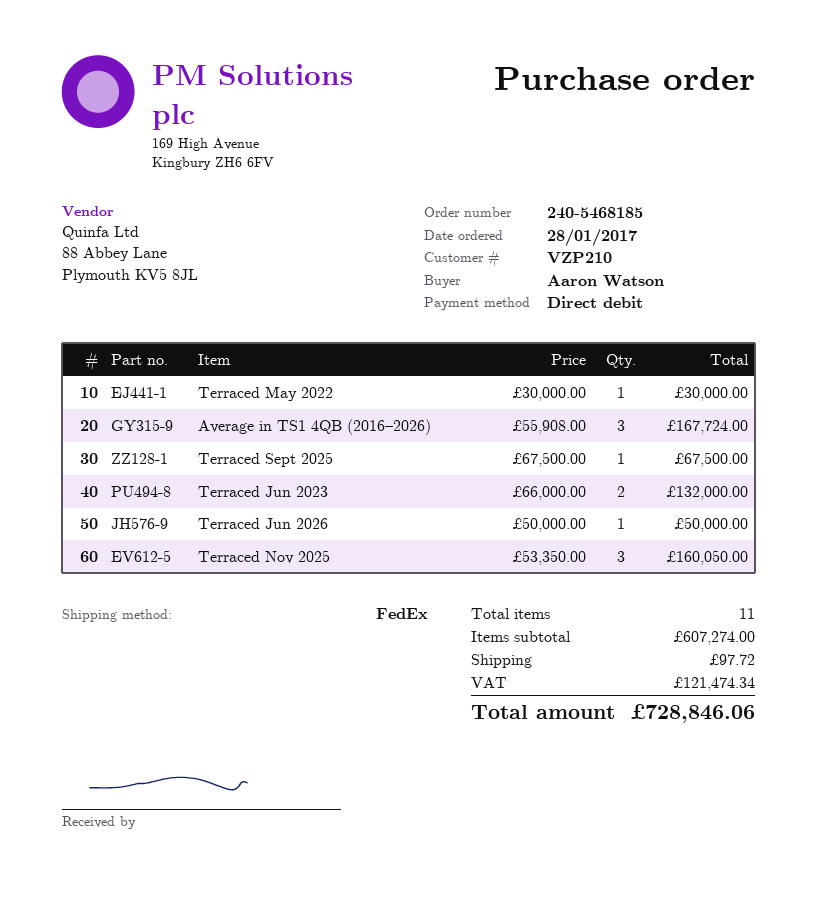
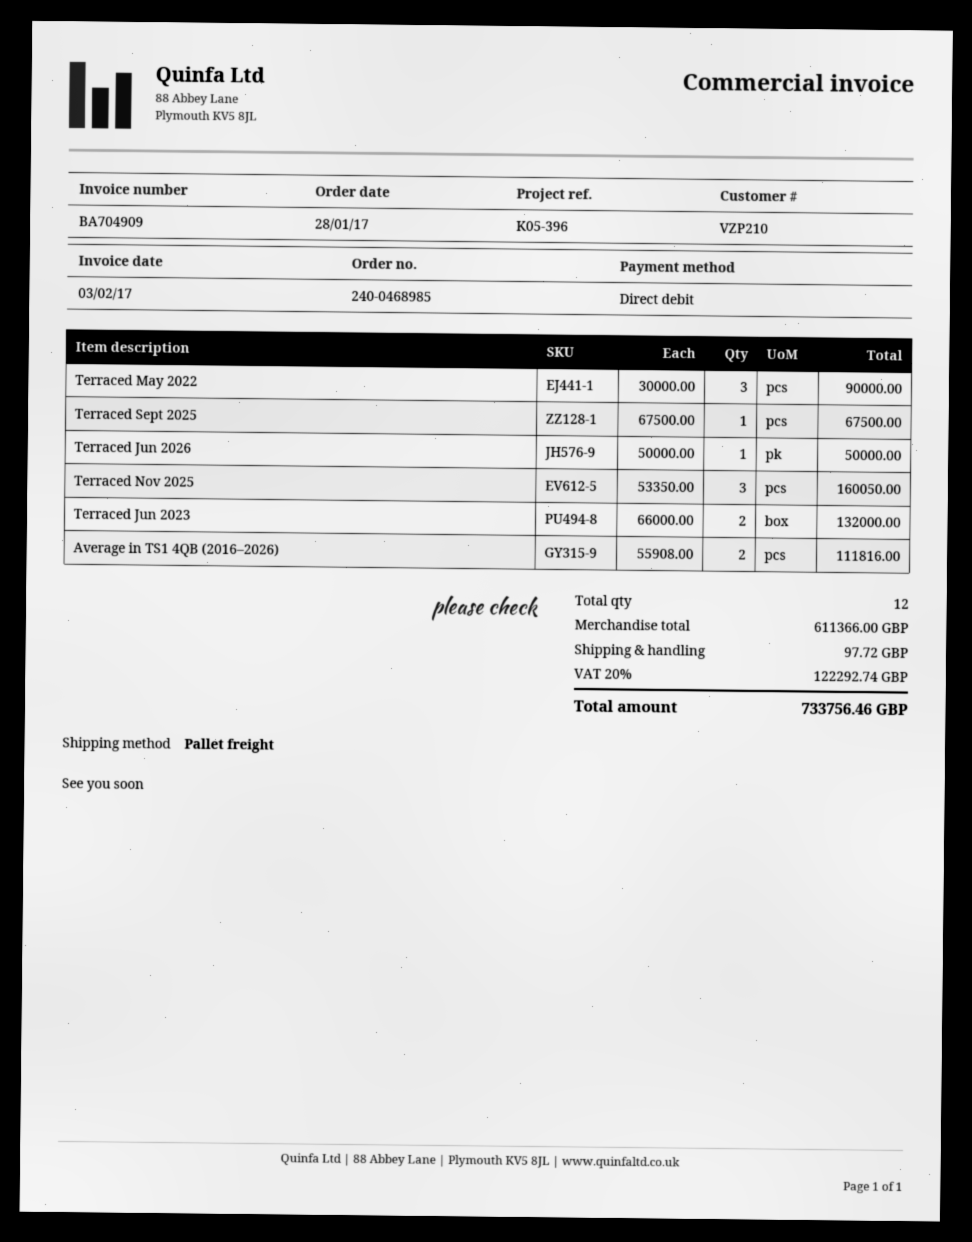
order number: 240-5468185 -> 240-0468985
shipping method: FedEx -> pallet freight
Terraced May 2022: 1 x 30000.00 = 30000.00 -> 3 x 30000.00 = 90000.00
Average in TS1 4QB (2016–2026): 3 x 55908.00 = 167724.00 -> 2 x 55908.00 = 111816.00
total quantity: 11 -> 12
subtotal: 607274.00 -> 611366.00
tax: 121474.34 -> 122292.74
total: 728846.06 -> 733756.46

